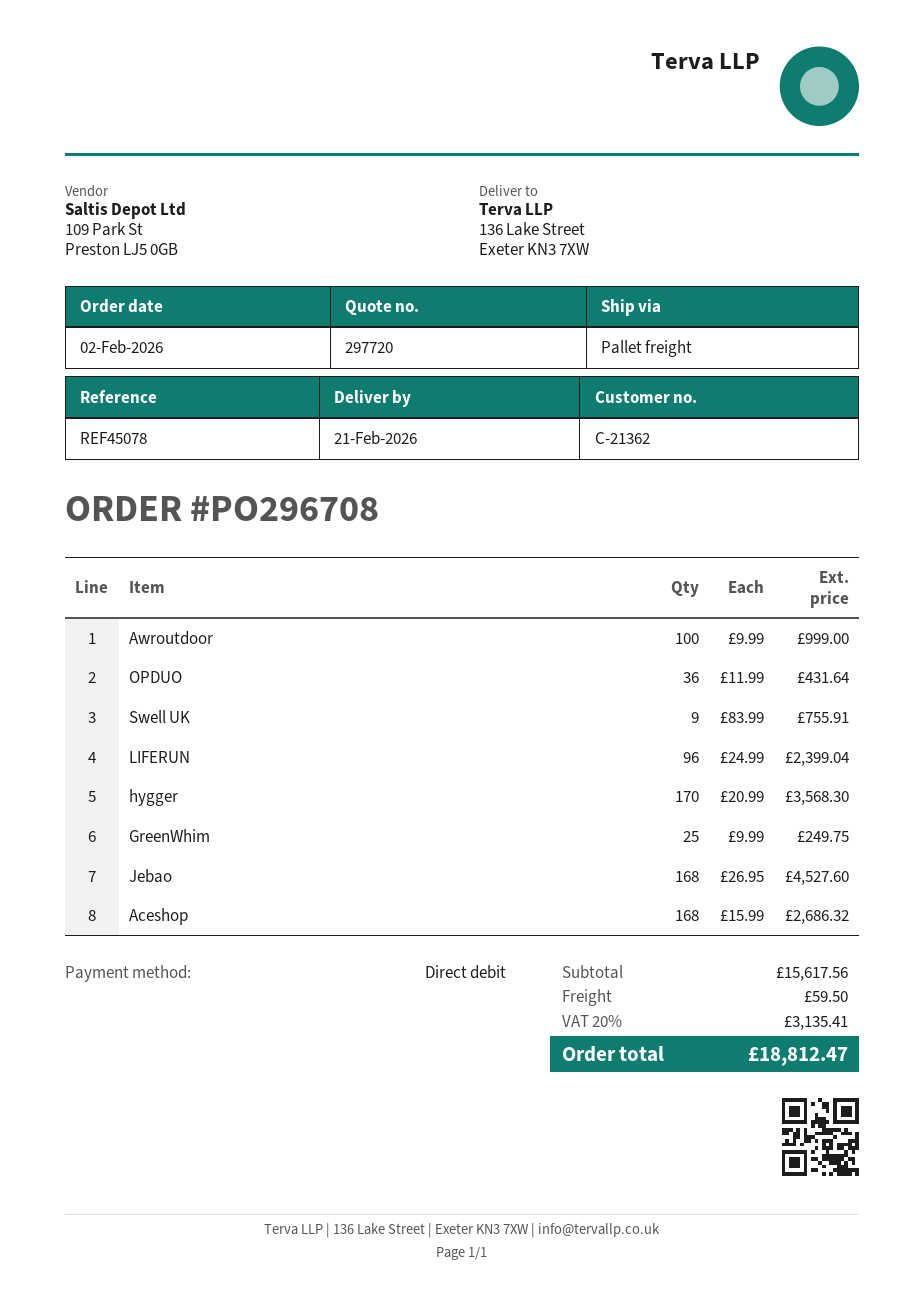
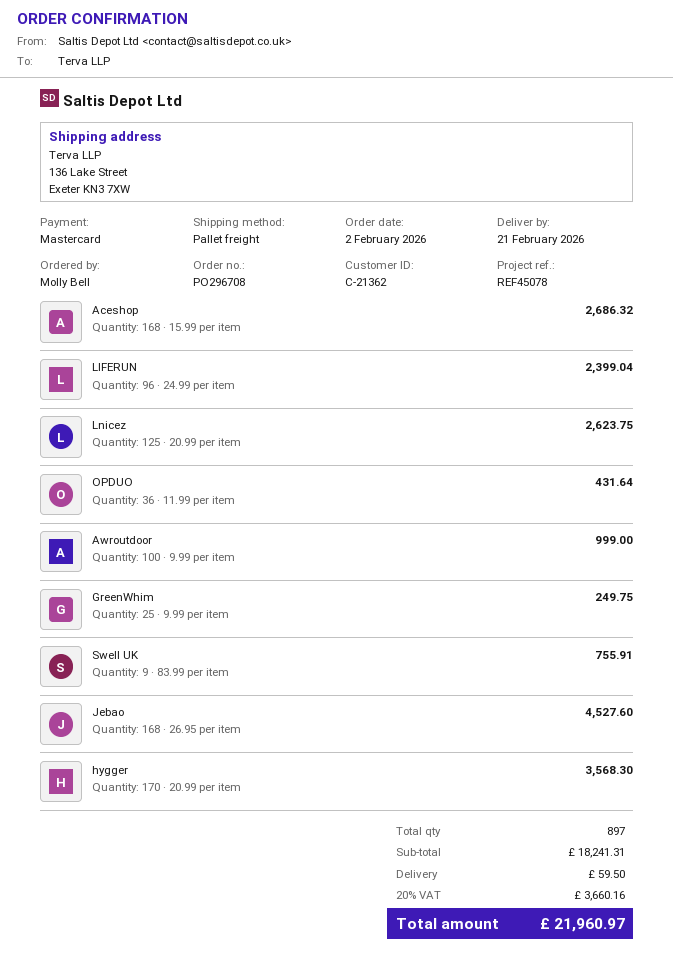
payment method: direct debit -> Mastercard
Lnicez: none -> 125 x 20.99 = 2623.75
subtotal: 15617.56 -> 18241.31
tax: 20% = 3135.41 -> 20% = 3660.16
total: 18812.47 -> 21960.97

